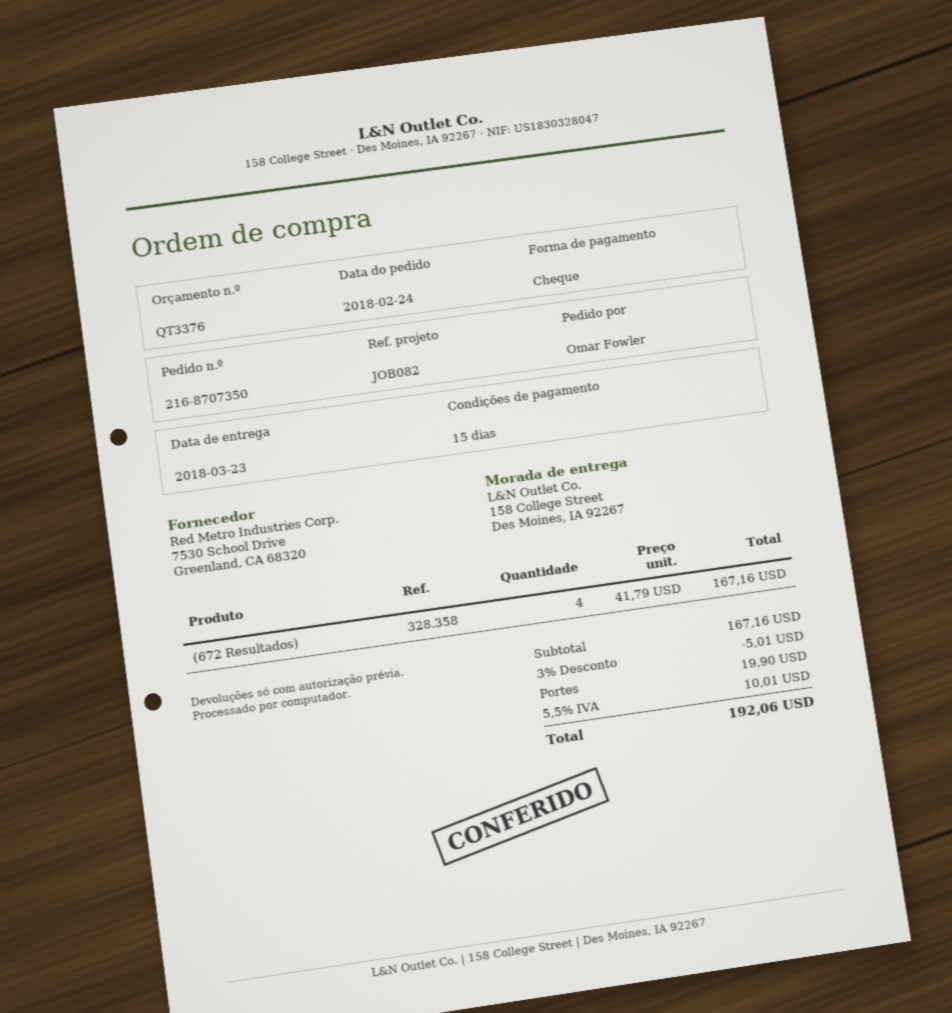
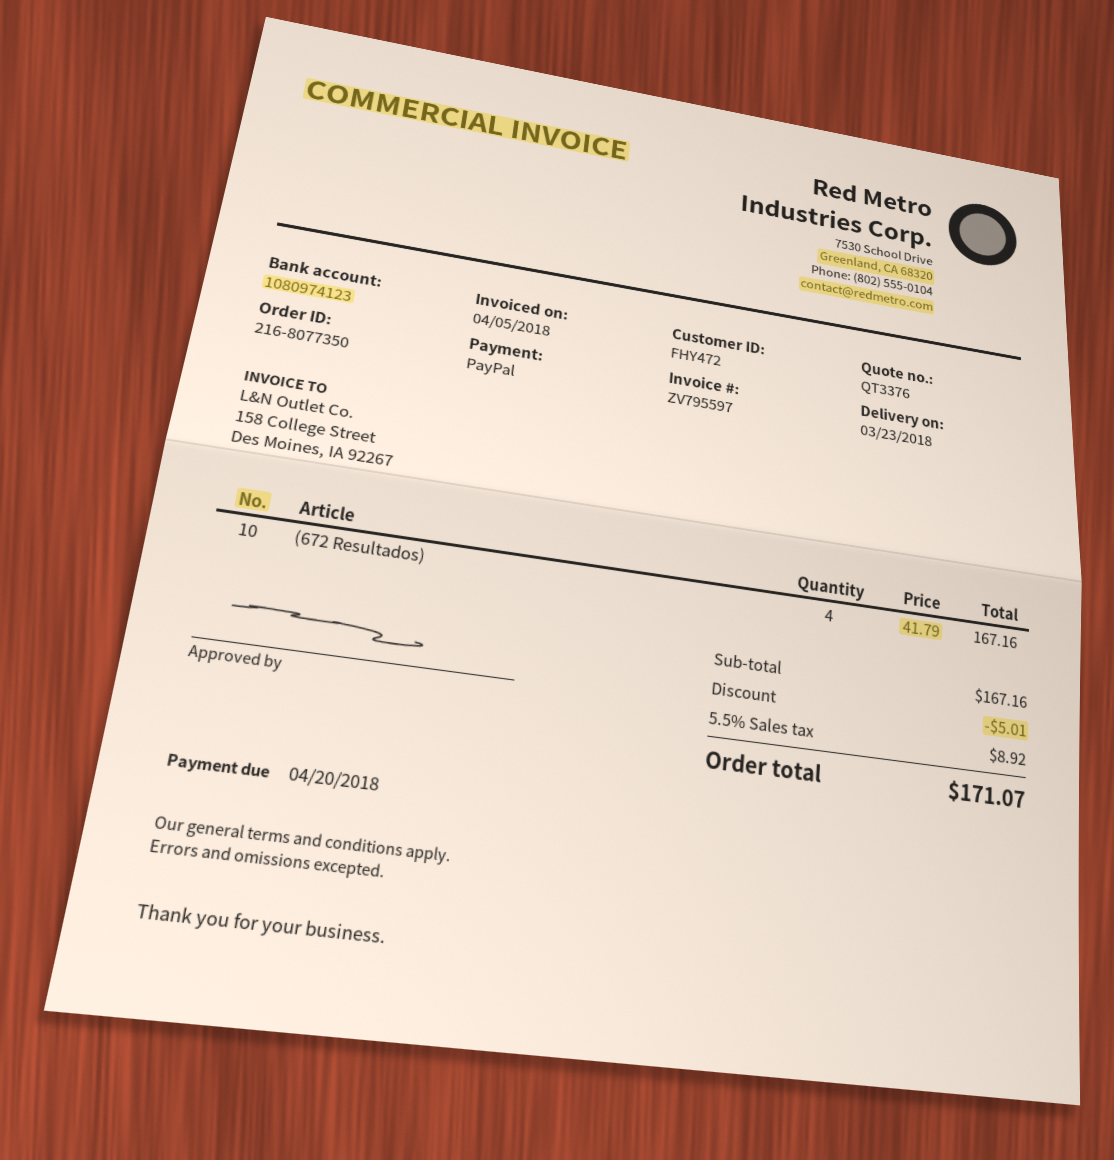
order number: 216-8707350 -> 216-8077350
payment method: cheque -> PayPal
shipping: 19.90 -> none
tax: 5.5% = 10.01 -> 5.5% = 8.92
total: 192.06 -> 171.07

